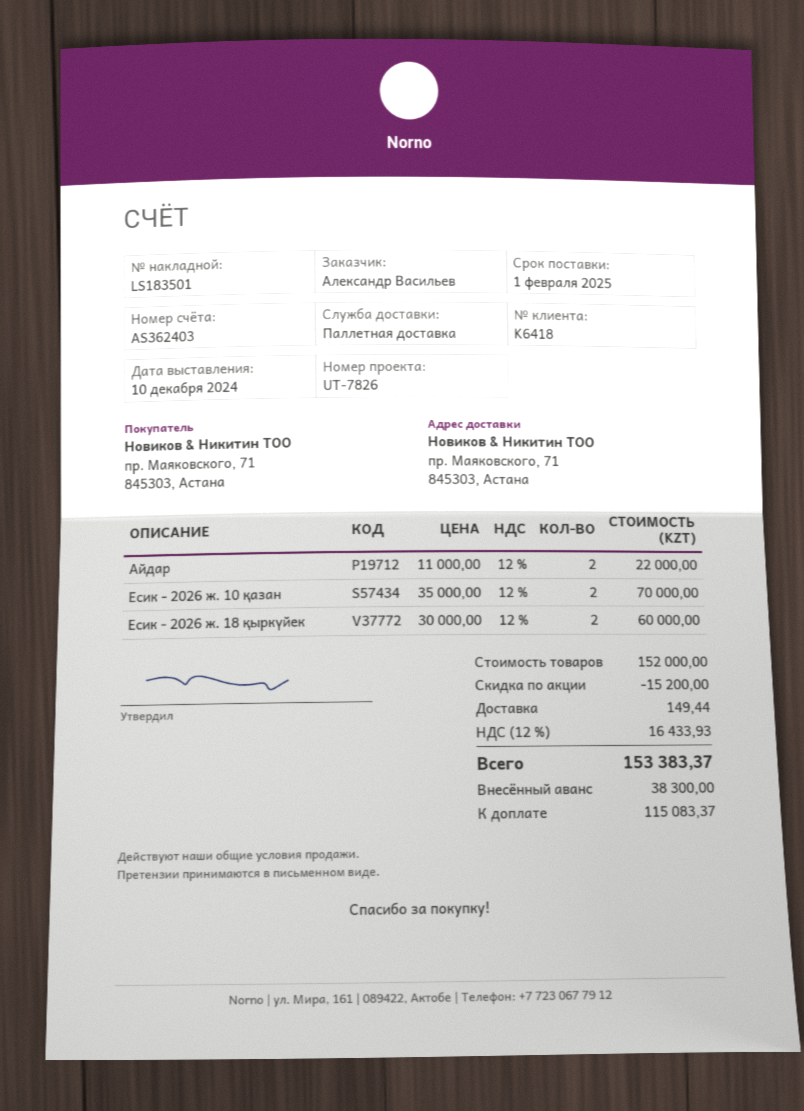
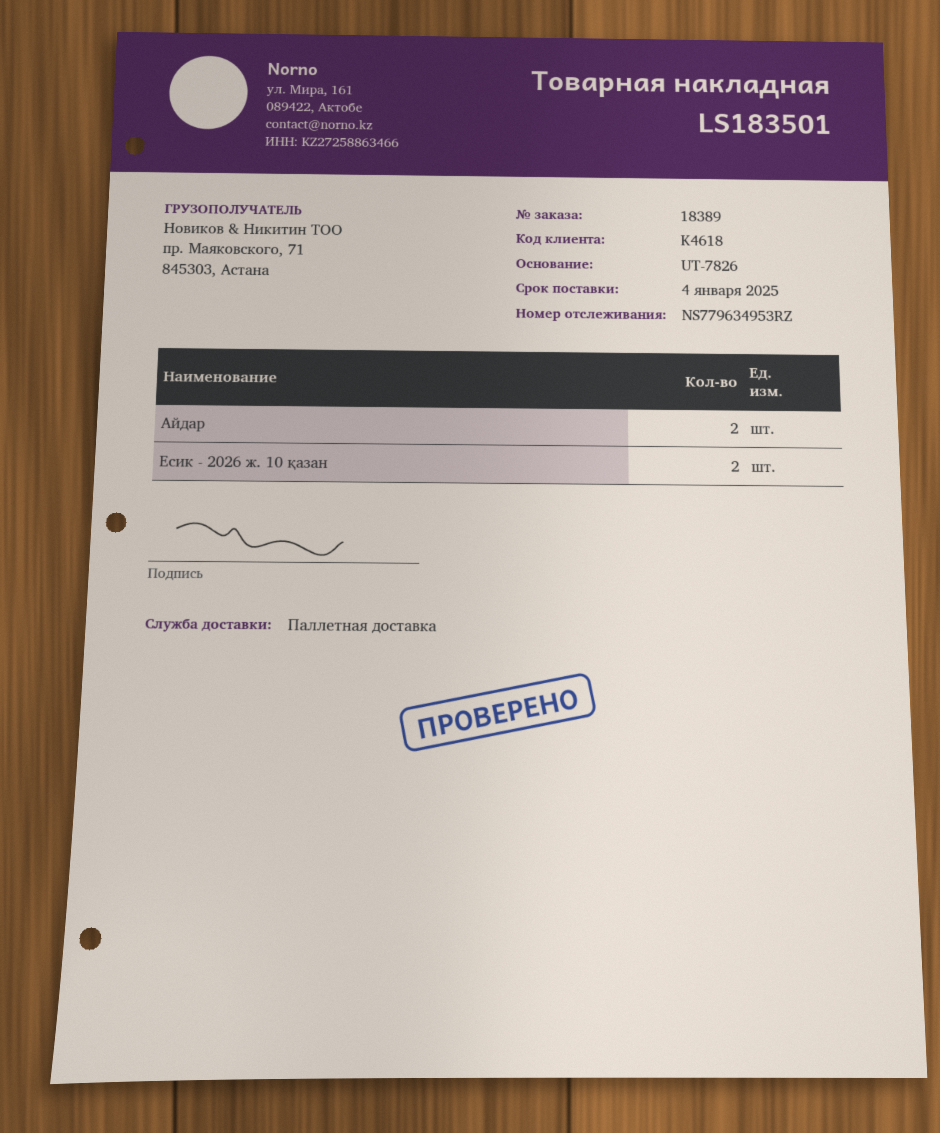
delivery date: 2025-02-01 -> 2025-01-04
customer number: K6418 -> K4618
Есик - 2026 ж. 18 қыркүйек: 2 -> none

